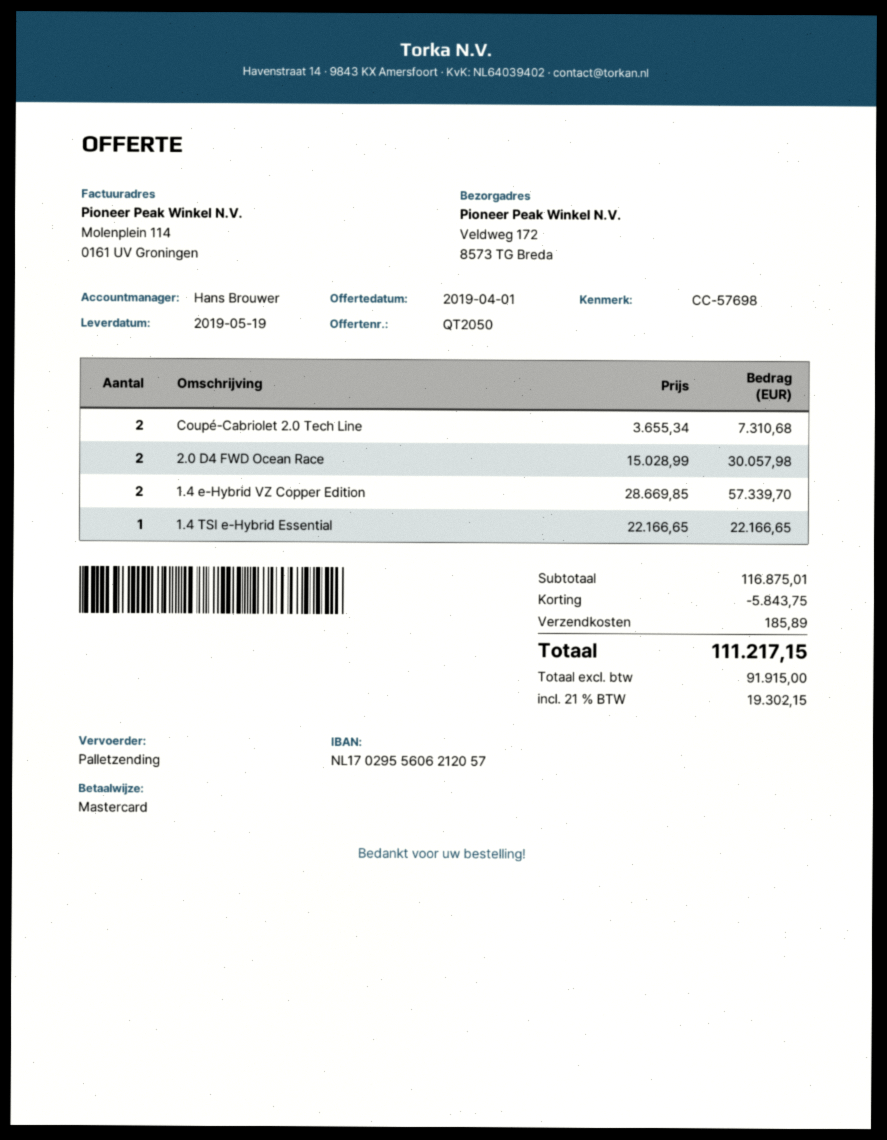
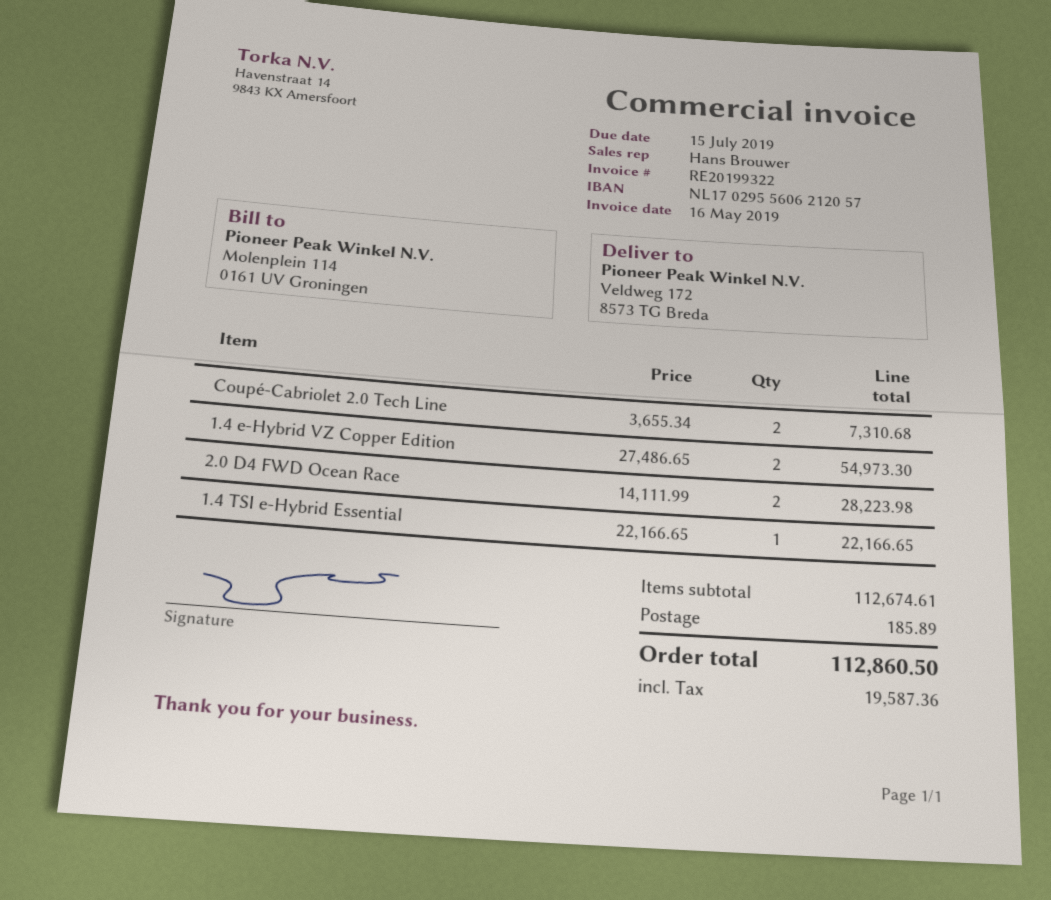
2.0 D4 FWD Ocean Race: 2 x 15028.99 = 30057.98 -> 2 x 14111.99 = 28223.98
1.4 e-Hybrid VZ Copper Edition: 2 x 28669.85 = 57339.70 -> 2 x 27486.65 = 54973.30
subtotal: 116875.01 -> 112674.61
discount: 5843.75 -> none
tax: 19302.15 -> 19587.36
total: 111217.15 -> 112860.50

